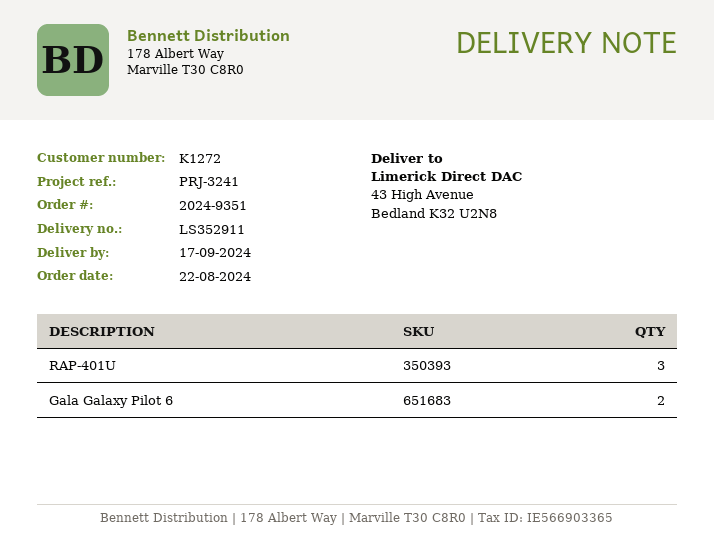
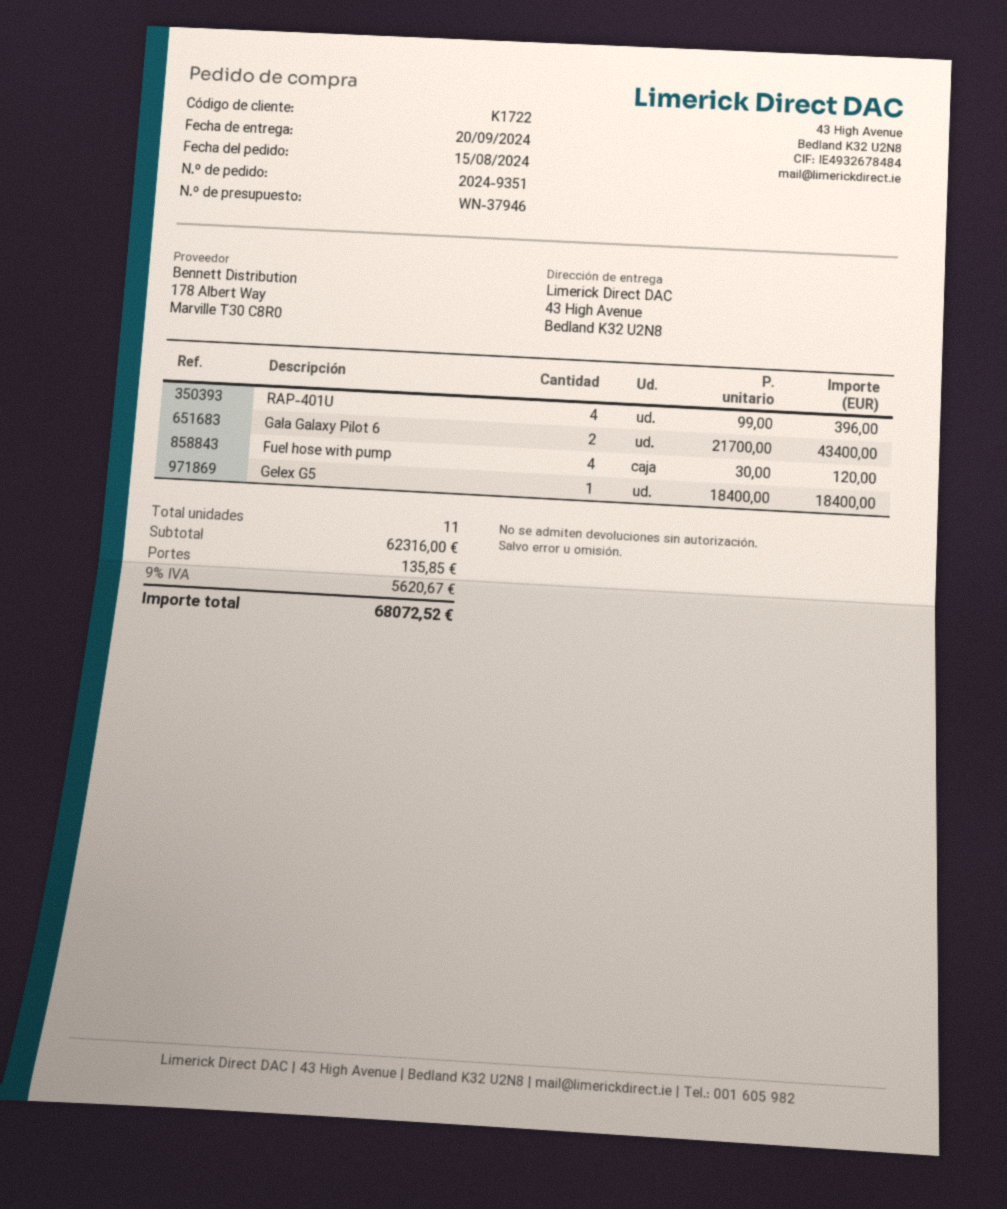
order date: 2024-08-22 -> 2024-08-15
delivery date: 2024-09-17 -> 2024-09-20
customer number: K1272 -> K1722
RAP-401U: 3 -> 4
Fuel hose with pump: none -> 4
Gelex G5: none -> 1

